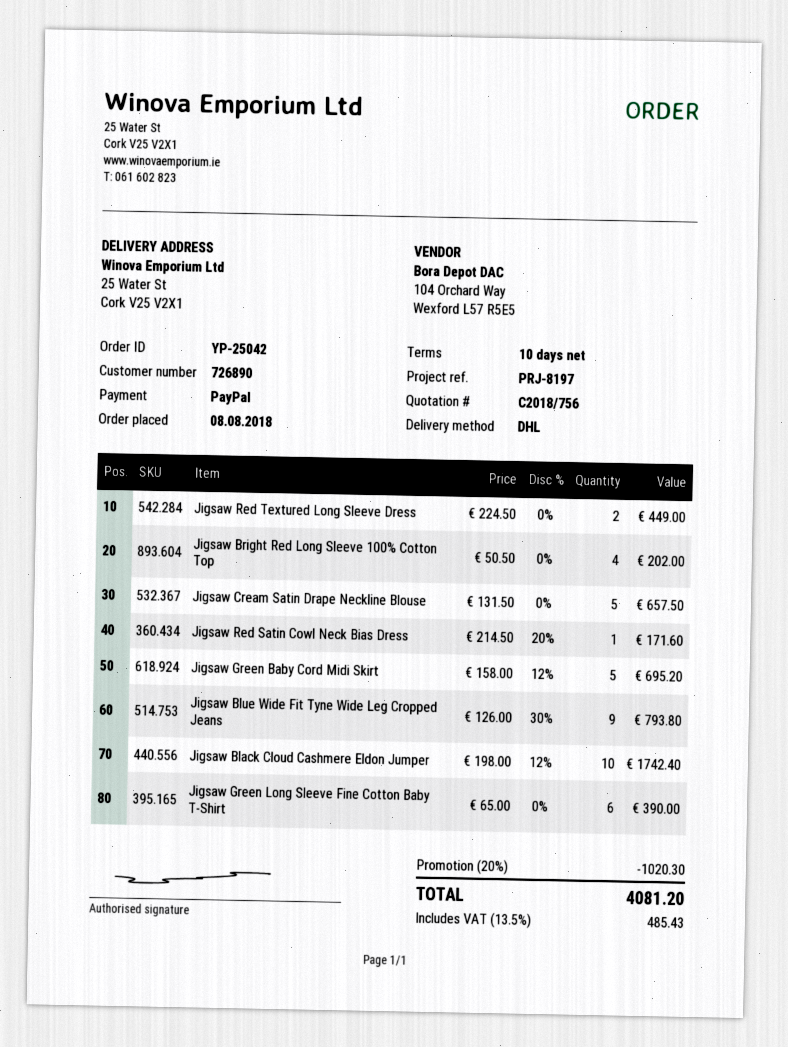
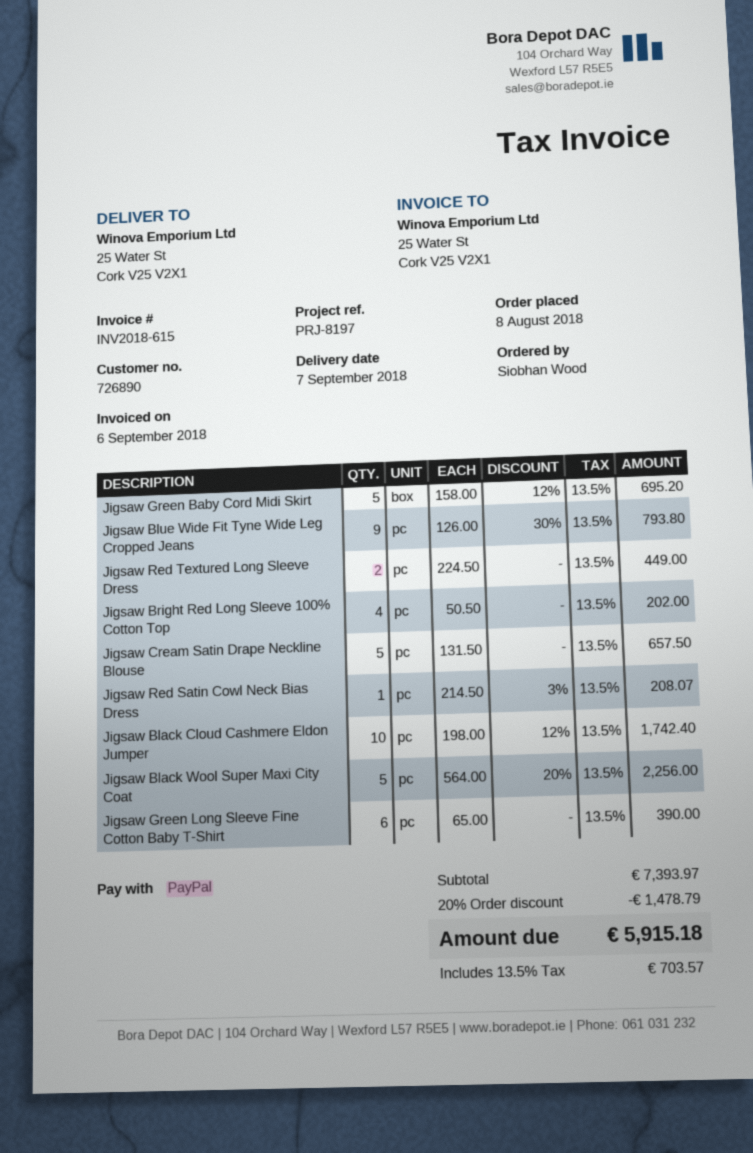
Jigsaw Red Satin Cowl Neck Bias Dress: 1 x 214.50 - 20% = 171.60 -> 1 x 214.50 - 3% = 208.07
Jigsaw Black Wool Super Maxi City Coat: none -> 5 x 564.00 - 20% = 2256.00
discount: 20% = 1020.30 -> 20% = 1478.79
tax: 13.5% = 485.43 -> 13.5% = 703.57
total: 4081.20 -> 5915.18

